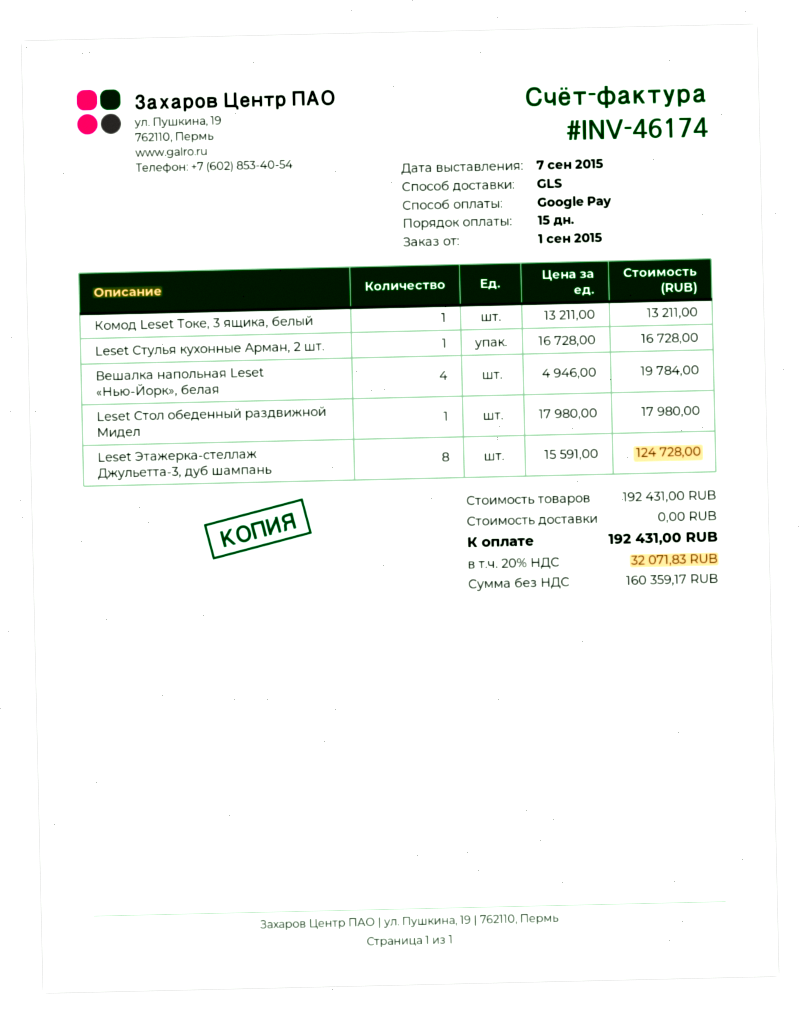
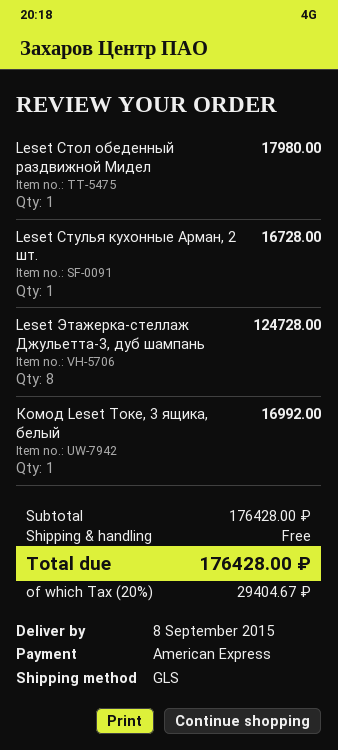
payment method: Google Pay -> American Express
Комод Leset Токе, 3 ящика, белый: 1 for 13211.00 -> 1 for 16992.00
Вешалка напольная Leset «Нью-Йорк», белая: 4 for 19784.00 -> none
subtotal: 192431.00 -> 176428.00
tax: 20% = 32071.83 -> 20% = 29404.67
total: 192431.00 -> 176428.00

